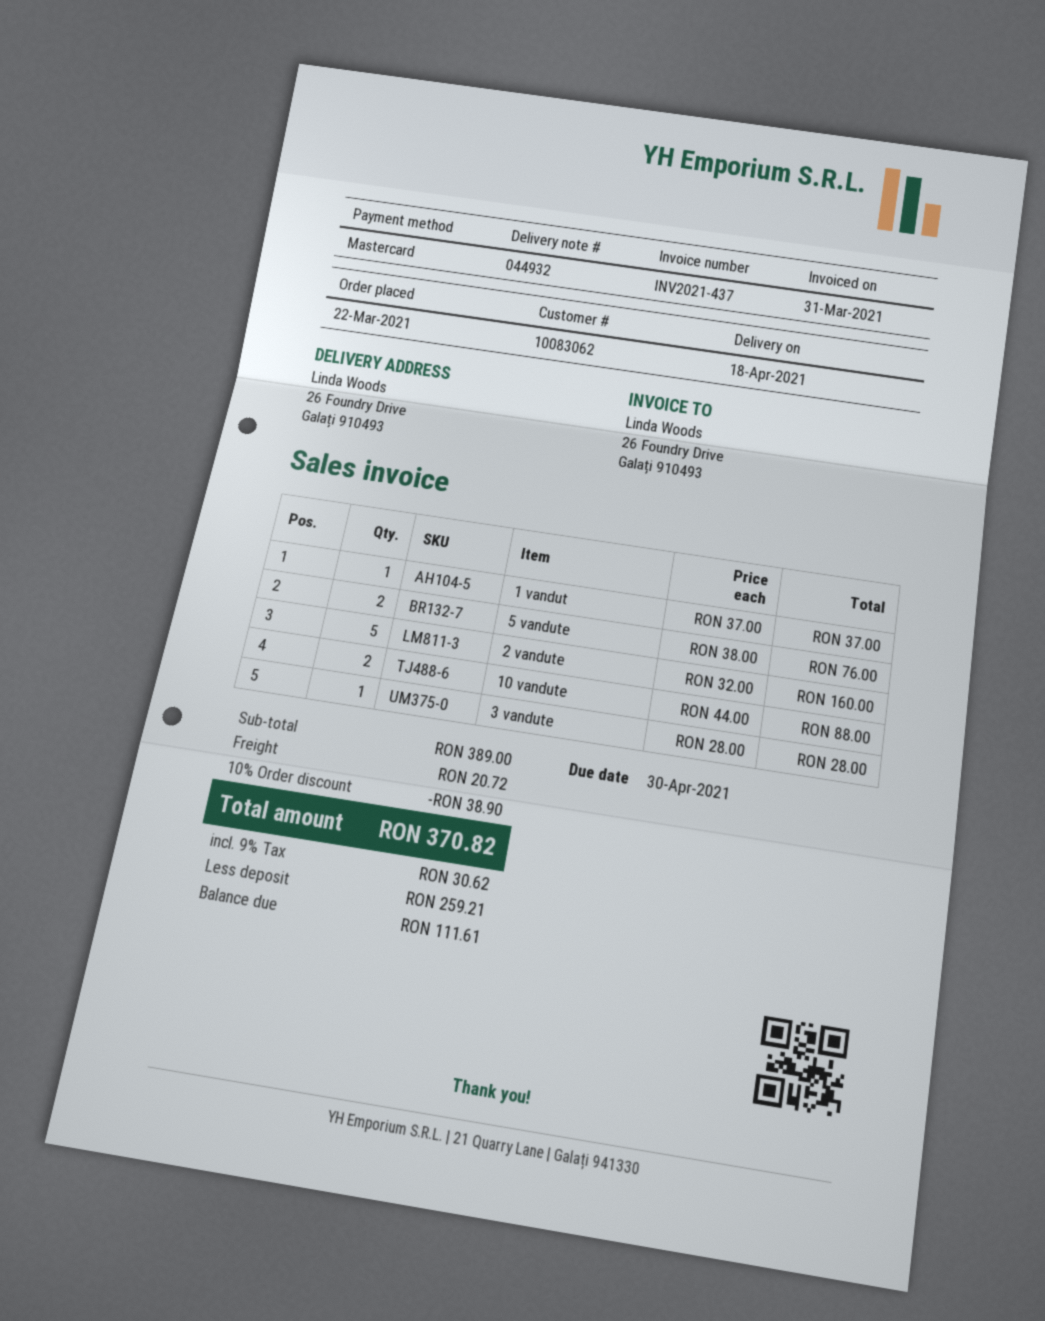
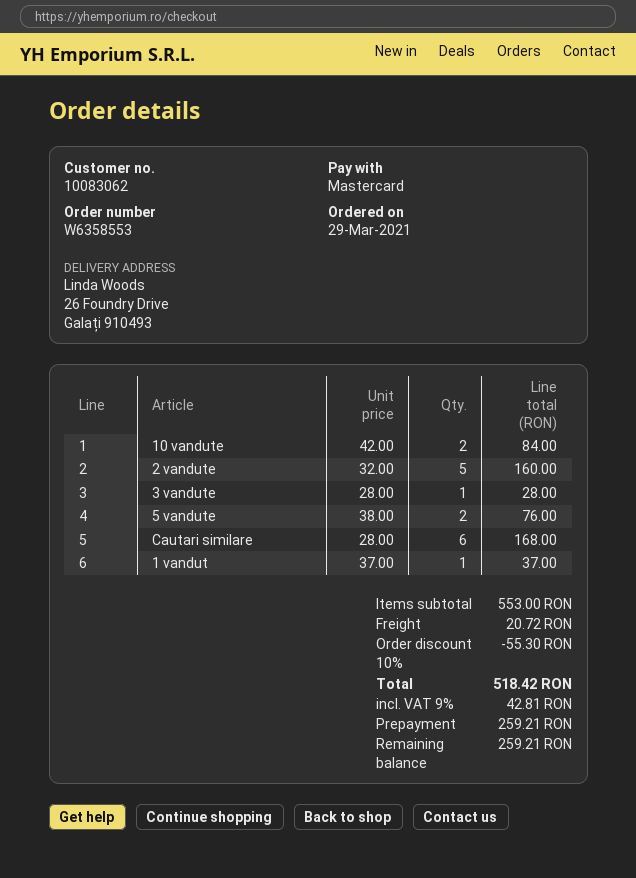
order date: 2021-03-22 -> 2021-03-29
10 vandute: 2 x 44.00 = 88.00 -> 2 x 42.00 = 84.00
Cautari similare: none -> 6 x 28.00 = 168.00
subtotal: 389.00 -> 553.00
discount: 10% = 38.90 -> 10% = 55.30
tax: 9% = 30.62 -> 9% = 42.81
total: 370.82 -> 518.42
balance: 111.61 -> 259.21

